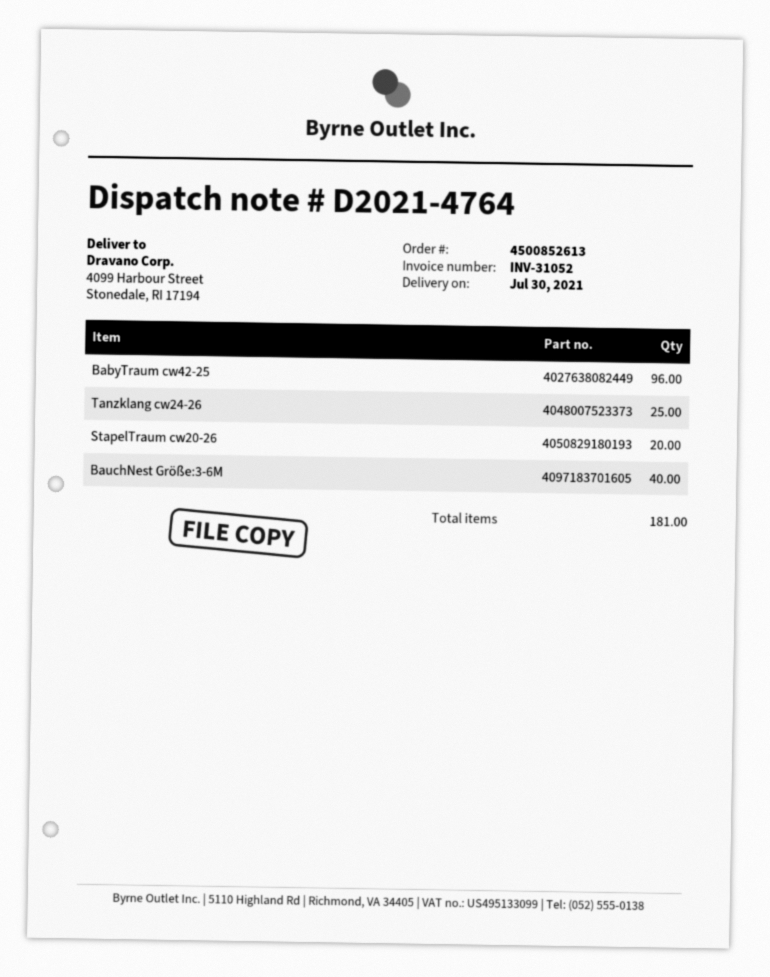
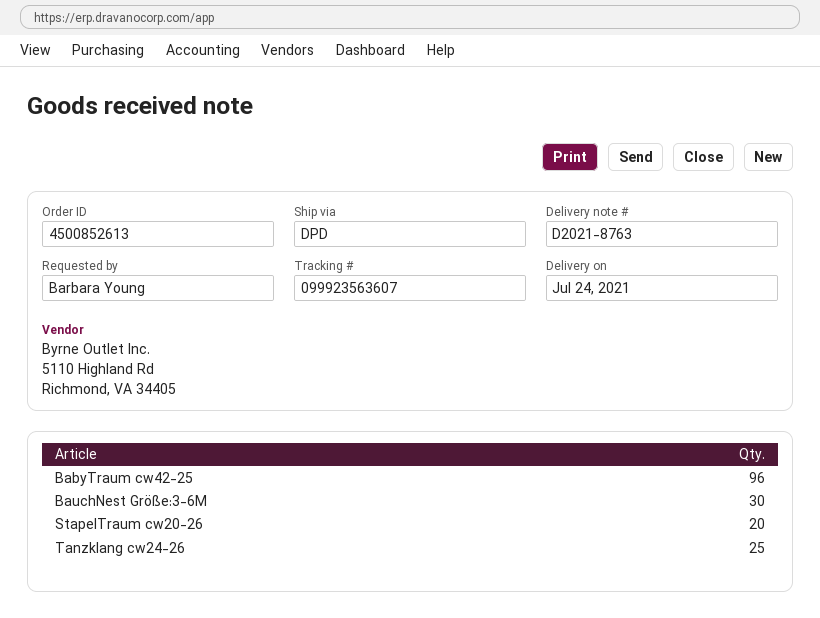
delivery note number: D2021-4764 -> D2021-8763
delivery date: 2021-07-30 -> 2021-07-24
BauchNest Größe:3-6M: 40 -> 30

